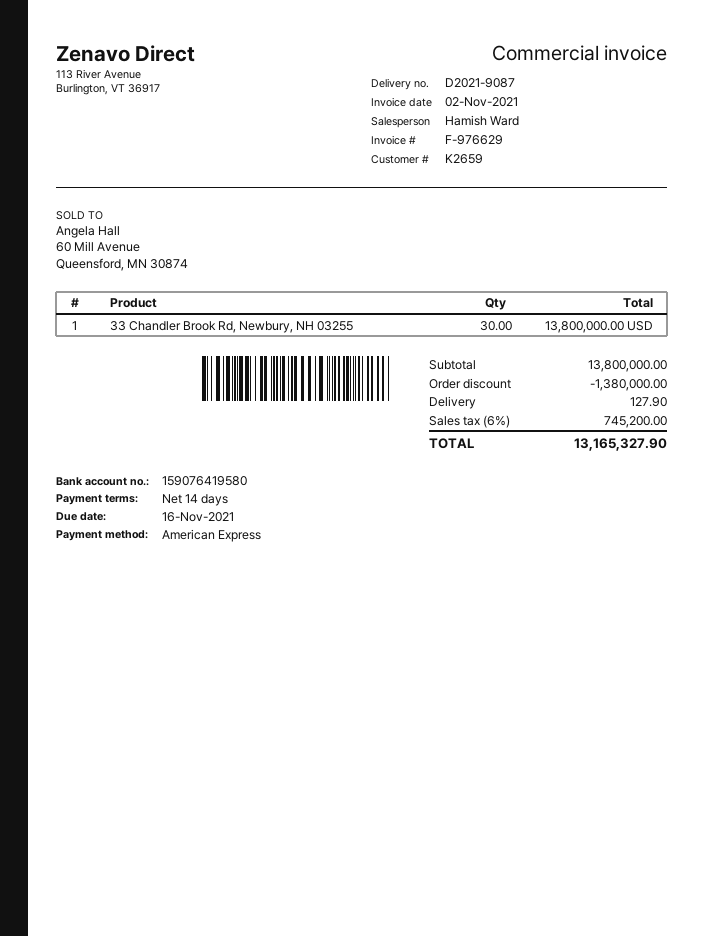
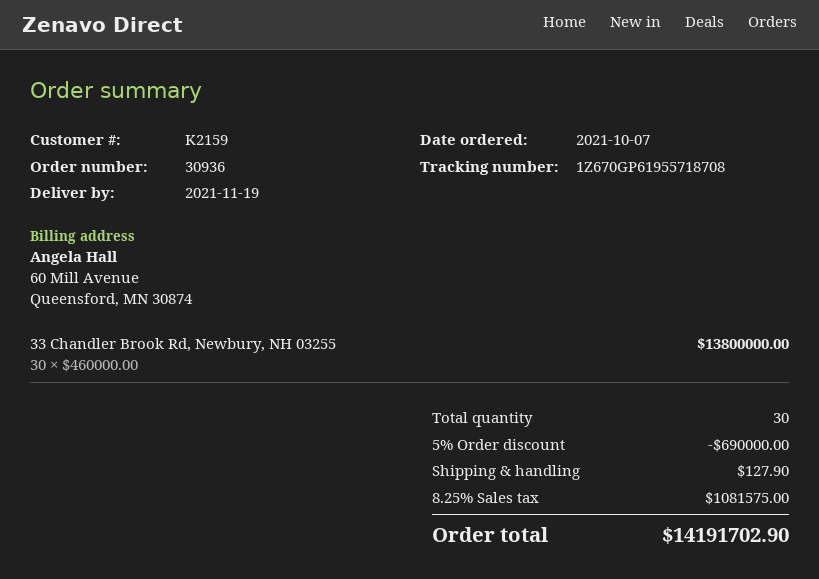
customer number: K2659 -> K2159
discount: 1380000.00 -> 690000.00
tax: 6% = 745200.00 -> 8.25% = 1081575.00
total: 13165327.90 -> 14191702.90

